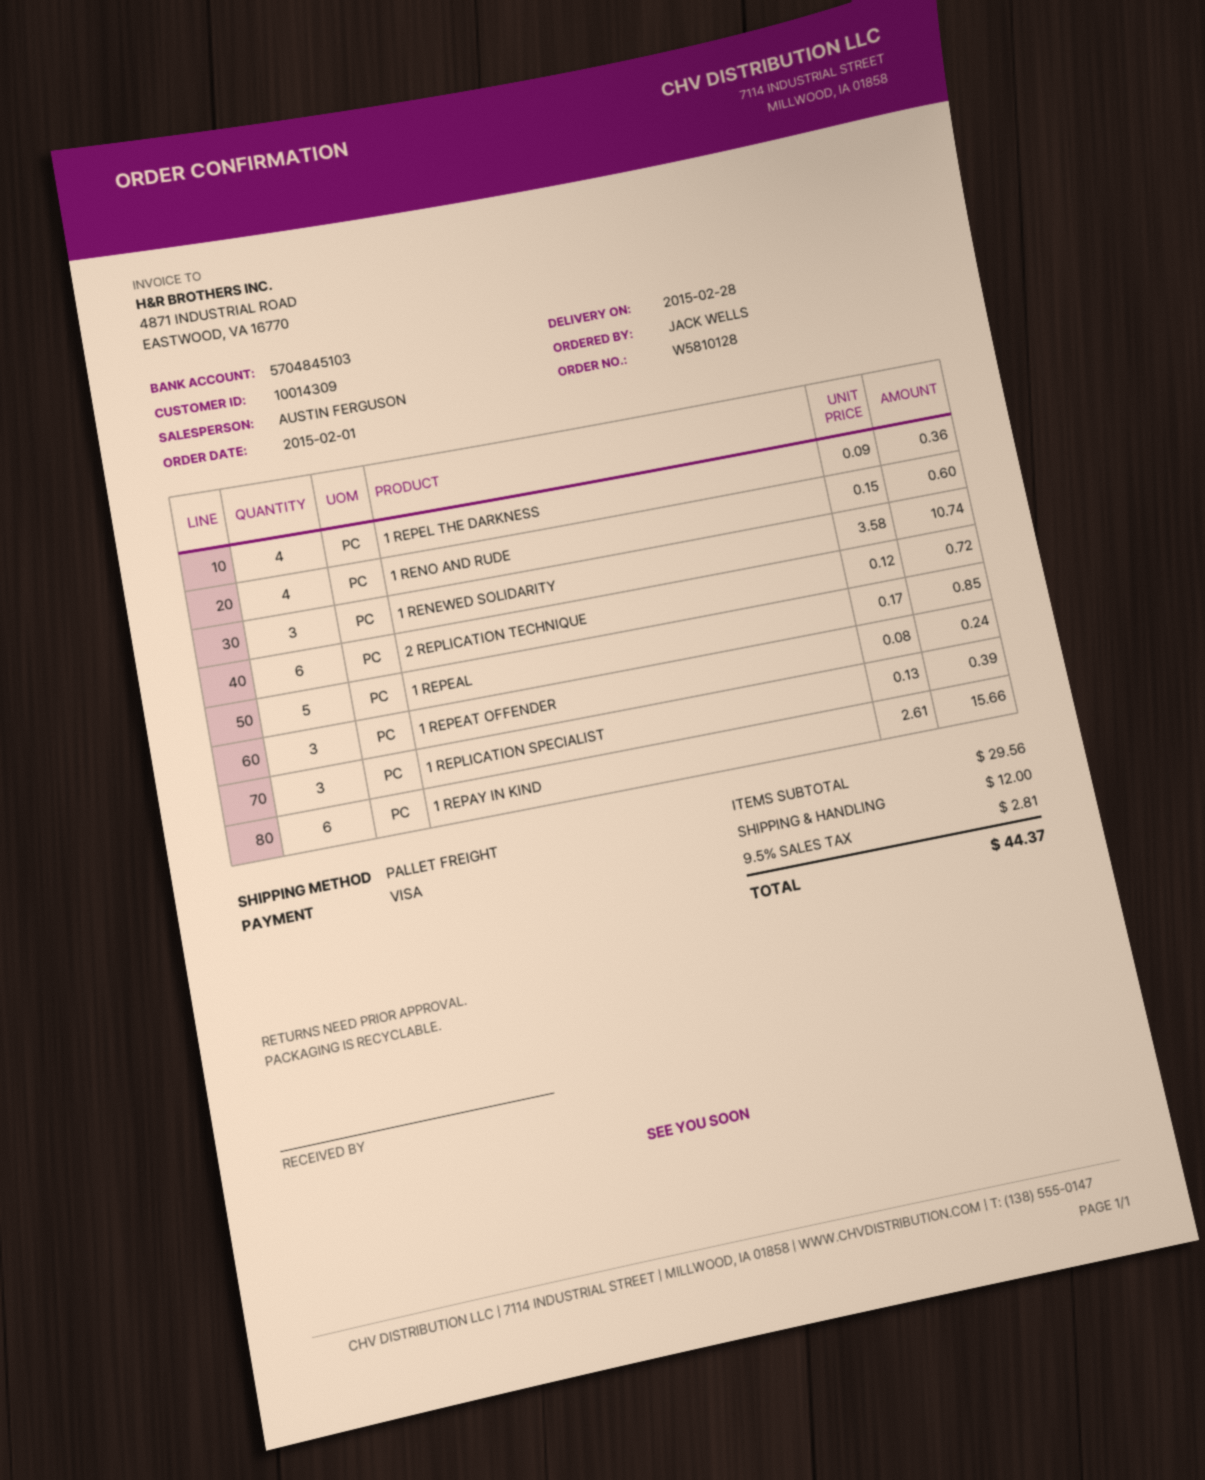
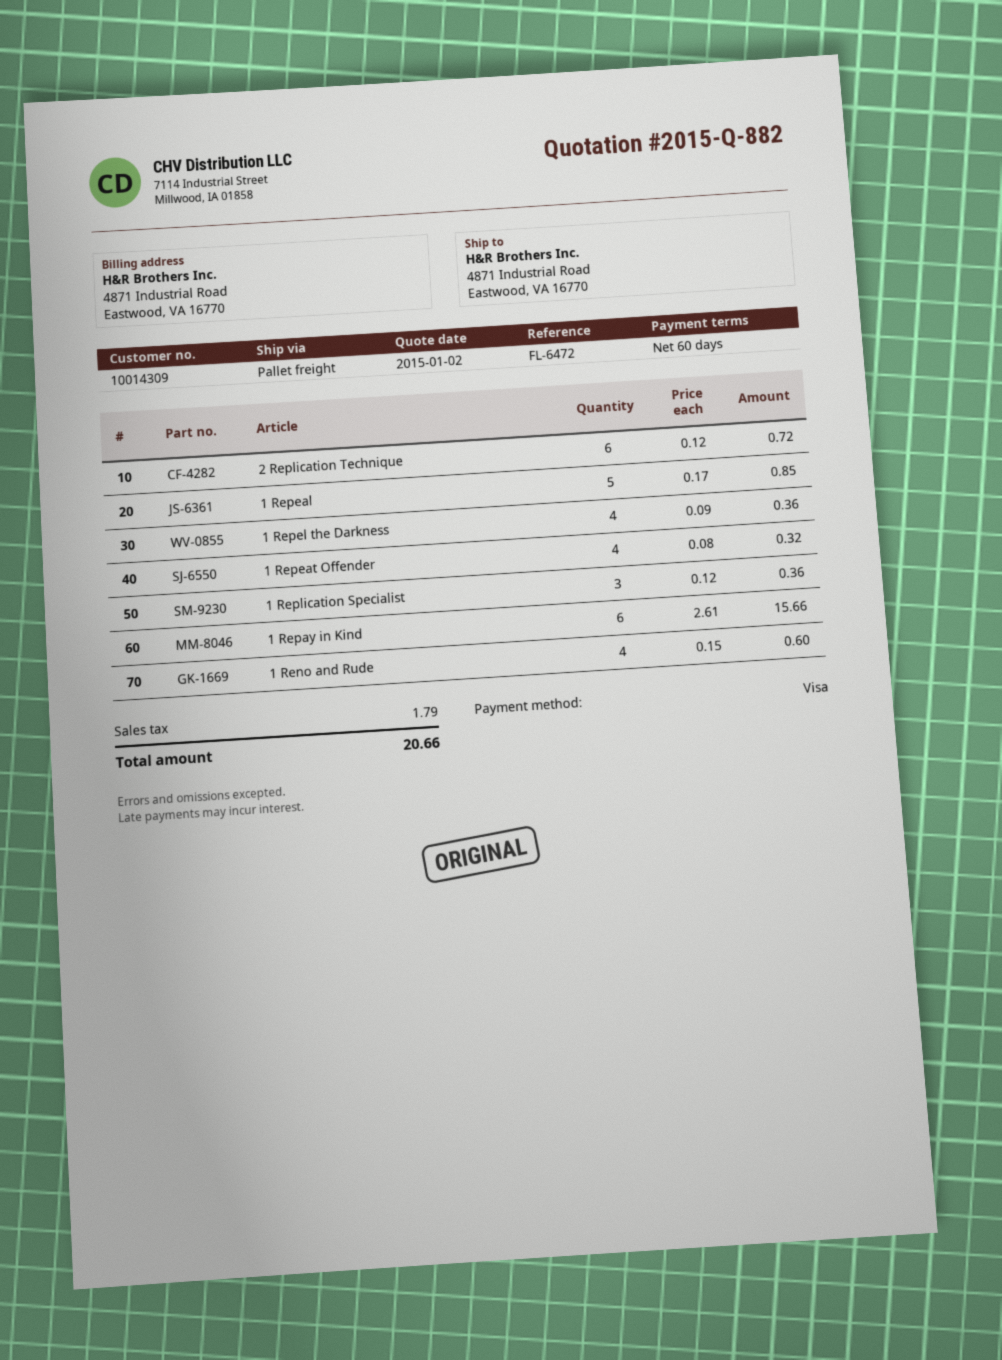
1 RENEWED SOLIDARITY: 3 x 3.58 = 10.74 -> none
1 REPEAT OFFENDER: 3 x 0.08 = 0.24 -> 4 x 0.08 = 0.32
1 REPLICATION SPECIALIST: 3 x 0.13 = 0.39 -> 3 x 0.12 = 0.36
shipping: 12.00 -> none
tax: 2.81 -> 1.79
total: 44.37 -> 20.66

